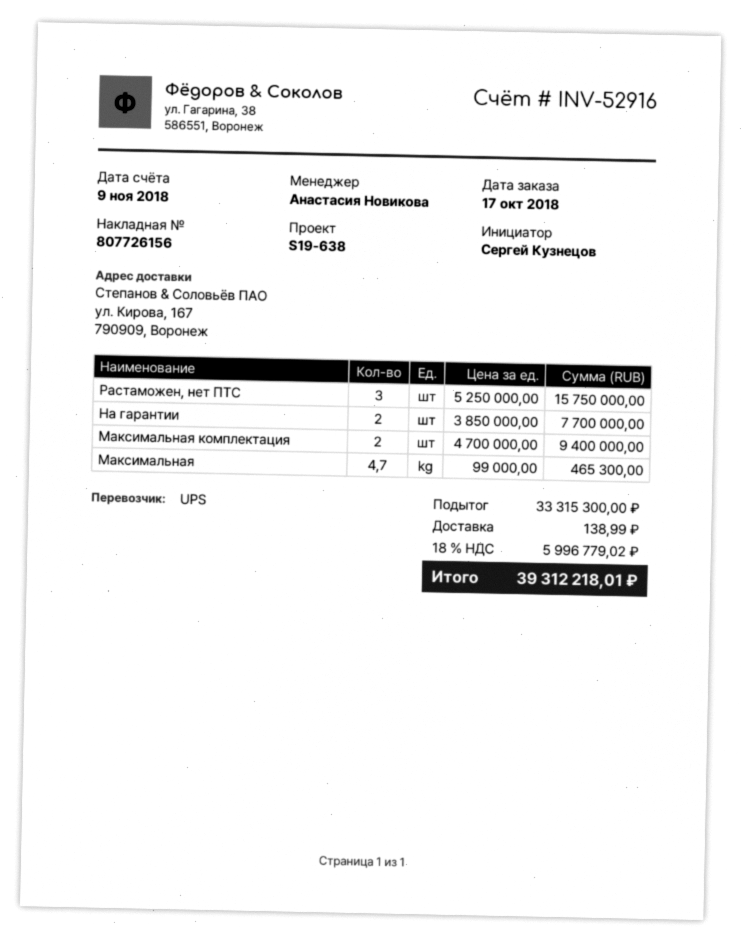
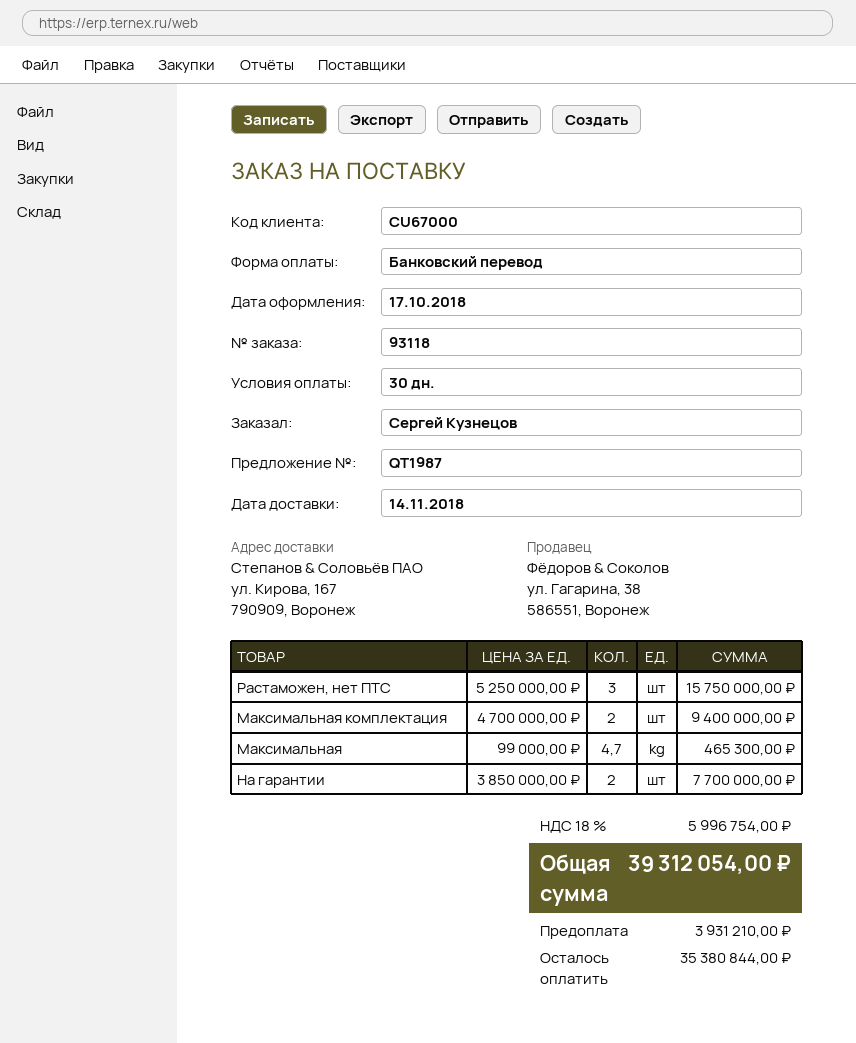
shipping: 138.99 -> none
tax: 18% = 5996779.02 -> 18% = 5996754.00
total: 39312218.01 -> 39312054.00

